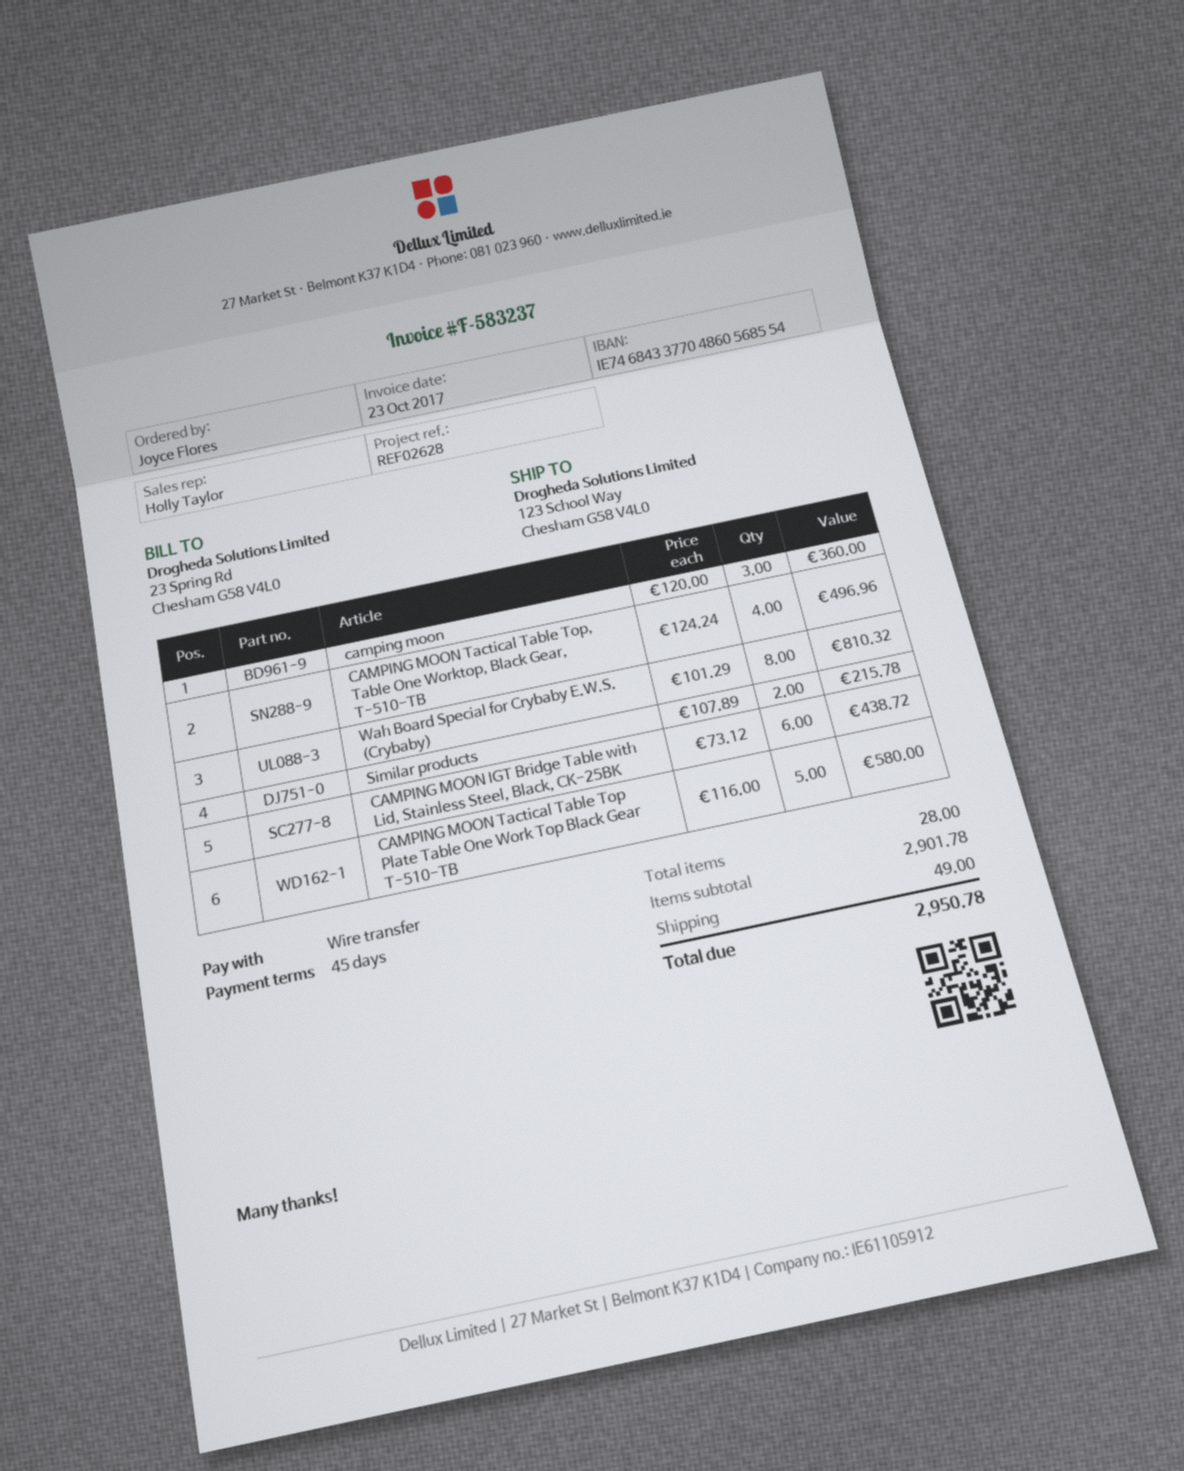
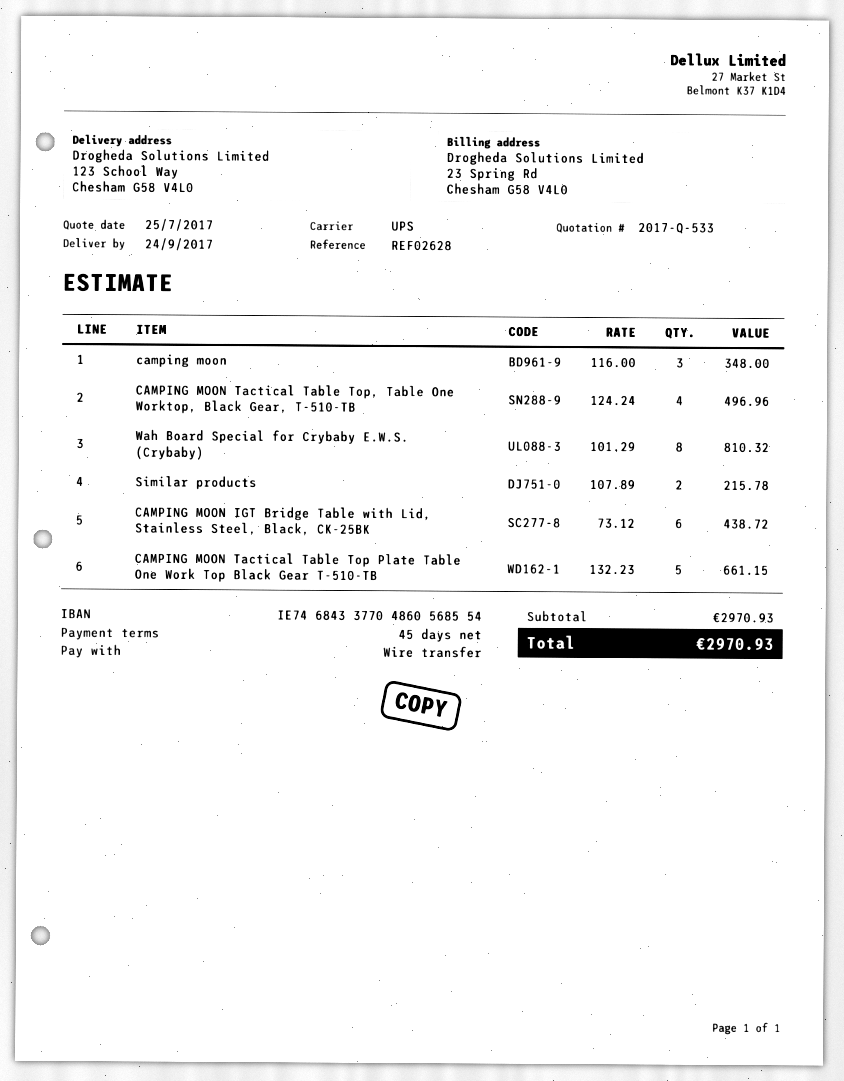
camping moon: 3 x 120.00 = 360.00 -> 3 x 116.00 = 348.00
CAMPING MOON Tactical Table Top Plate Table One Work Top Black Gear T-510-TB: 5 x 116.00 = 580.00 -> 5 x 132.23 = 661.15
subtotal: 2901.78 -> 2970.93
shipping: 49.00 -> none
total: 2950.78 -> 2970.93

